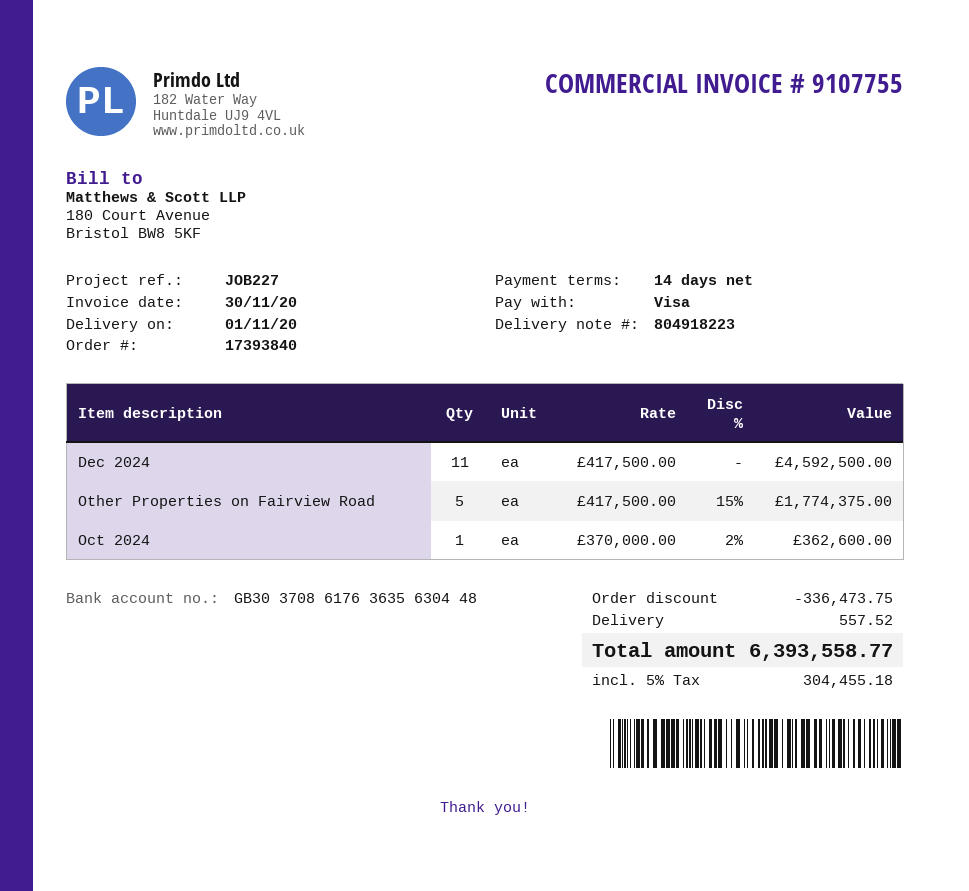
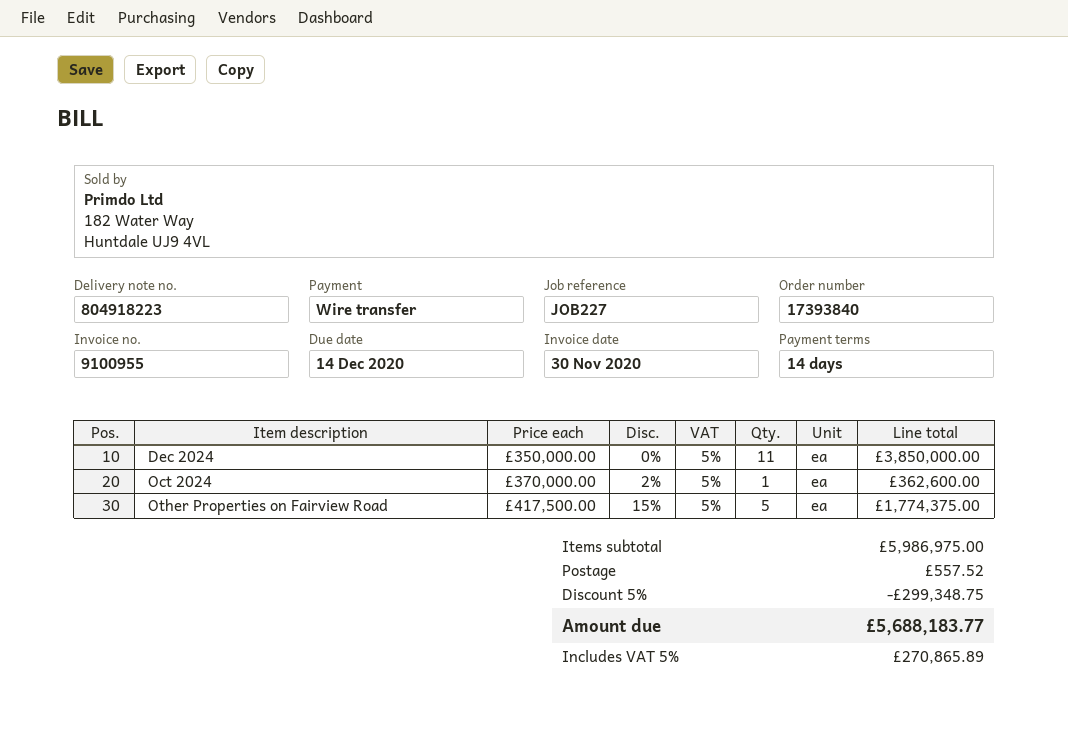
invoice number: 9107755 -> 9100955
payment method: Visa -> bank transfer
Dec 2024: 11 x 417500.00 = 4592500.00 -> 11 x 350000.00 = 3850000.00
discount: 336473.75 -> 299348.75
tax: 5% = 304455.18 -> 5% = 270865.89
total: 6393558.77 -> 5688183.77

